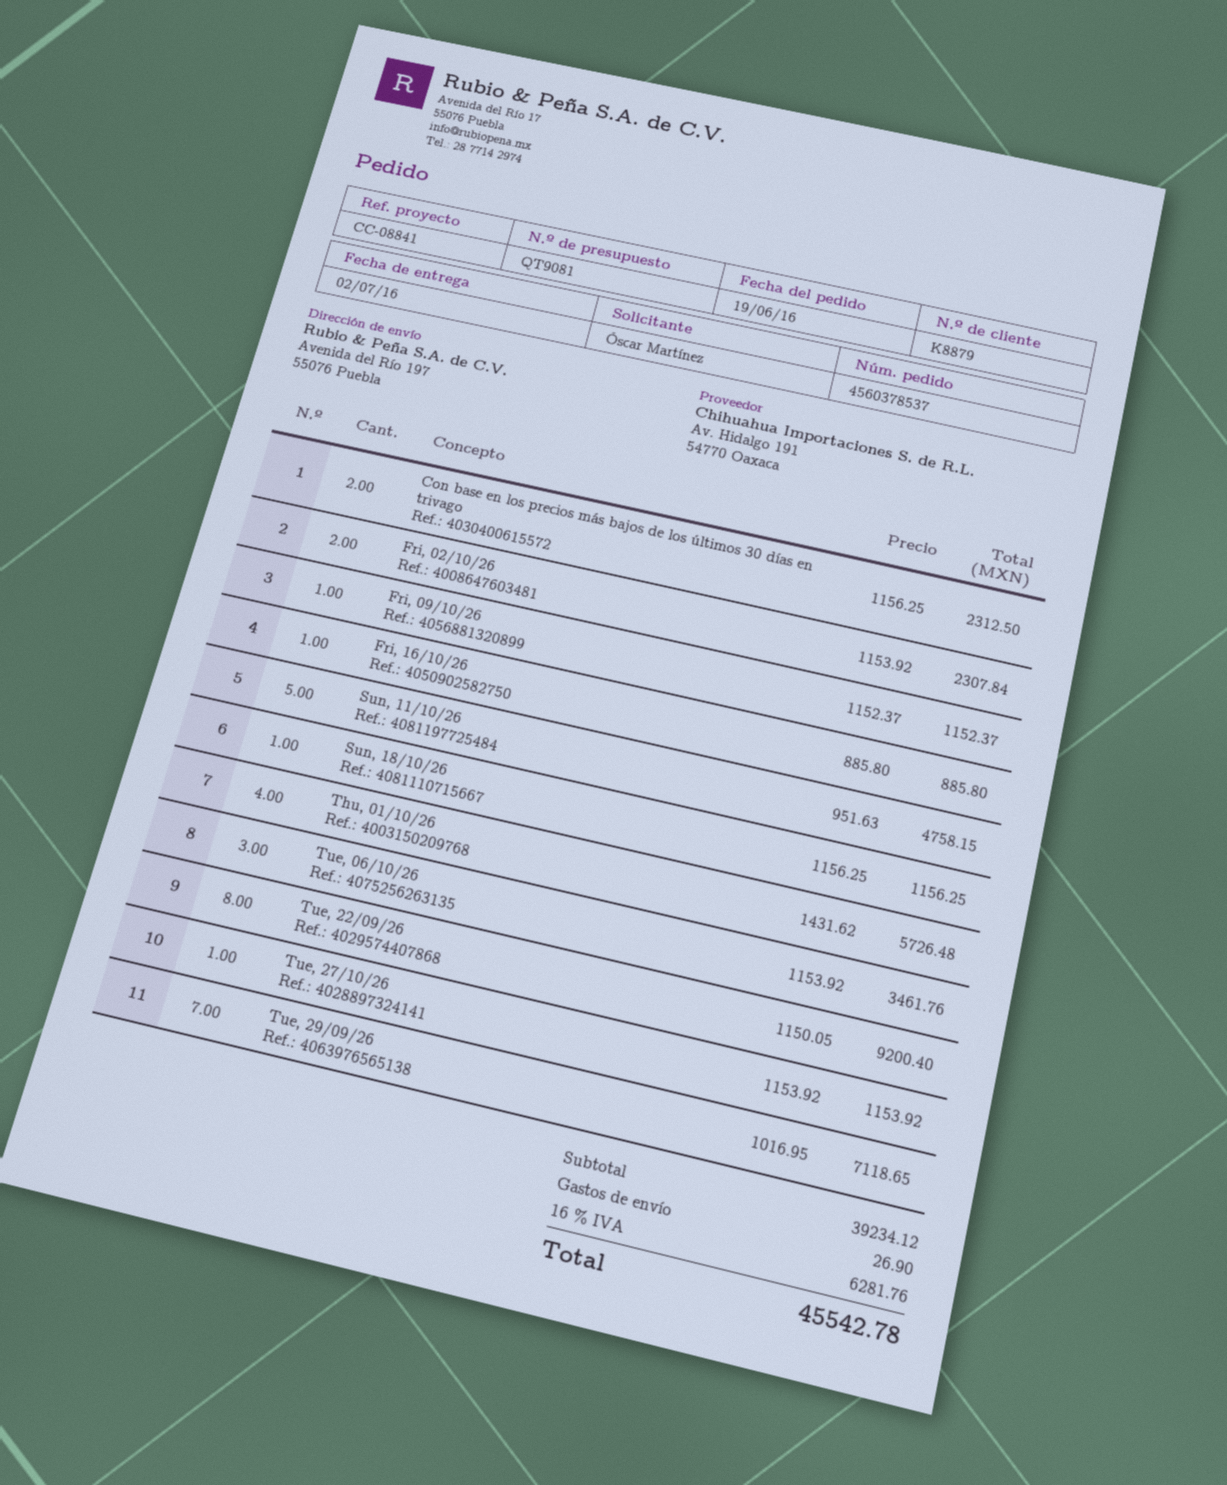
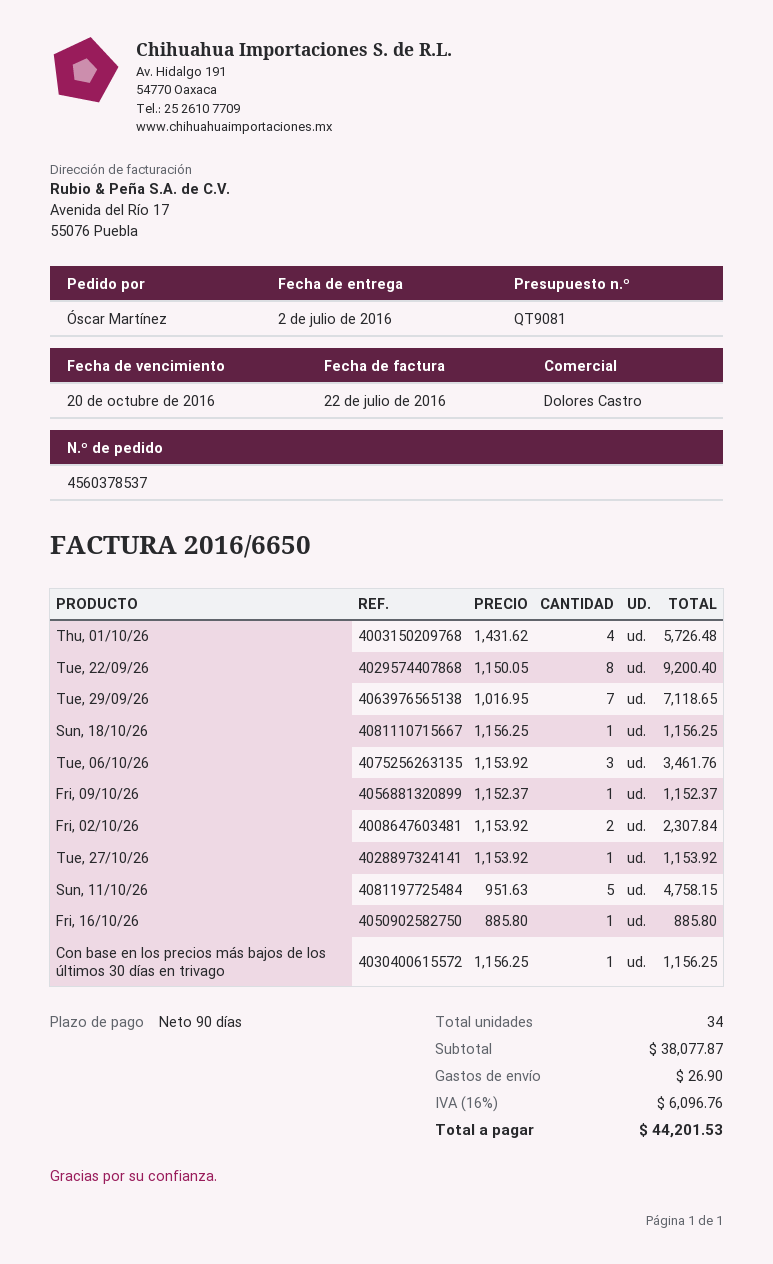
Con base en los precios más bajos de los últimos 30 días en trivago: 2 x 1156.25 = 2312.50 -> 1 x 1156.25 = 1156.25
subtotal: 39234.12 -> 38077.87
tax: 16% = 6281.76 -> 16% = 6096.76
total: 45542.78 -> 44201.53

